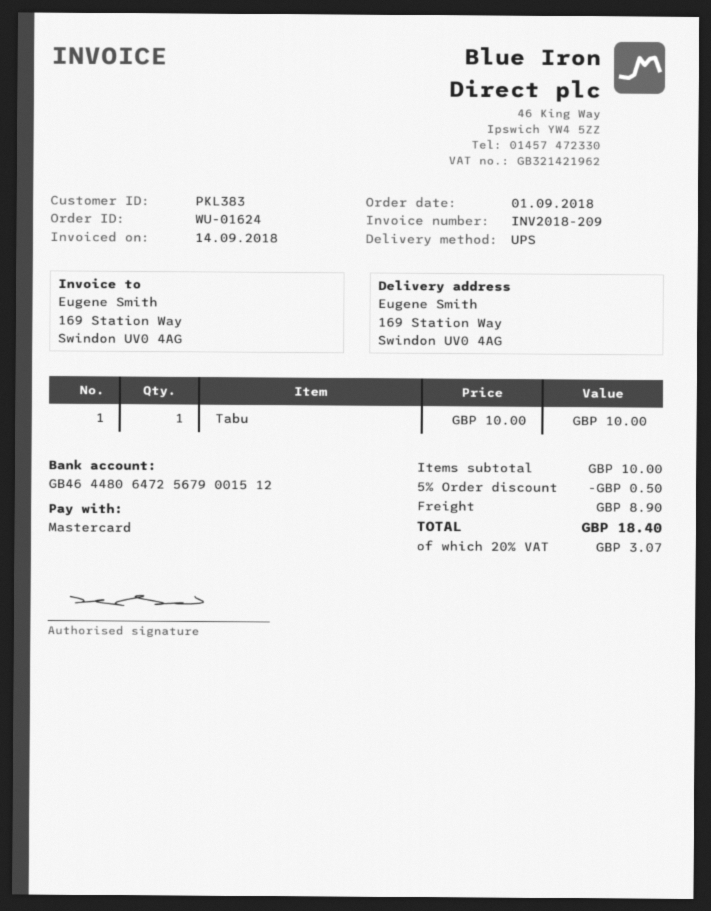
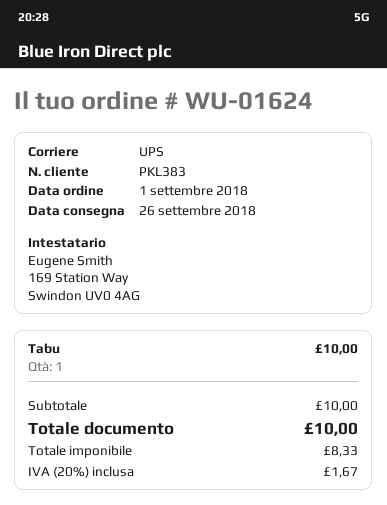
discount: 5% = 0.50 -> none
shipping: 8.90 -> none
tax: 20% = 3.07 -> 20% = 1.67
total: 18.40 -> 10.00

